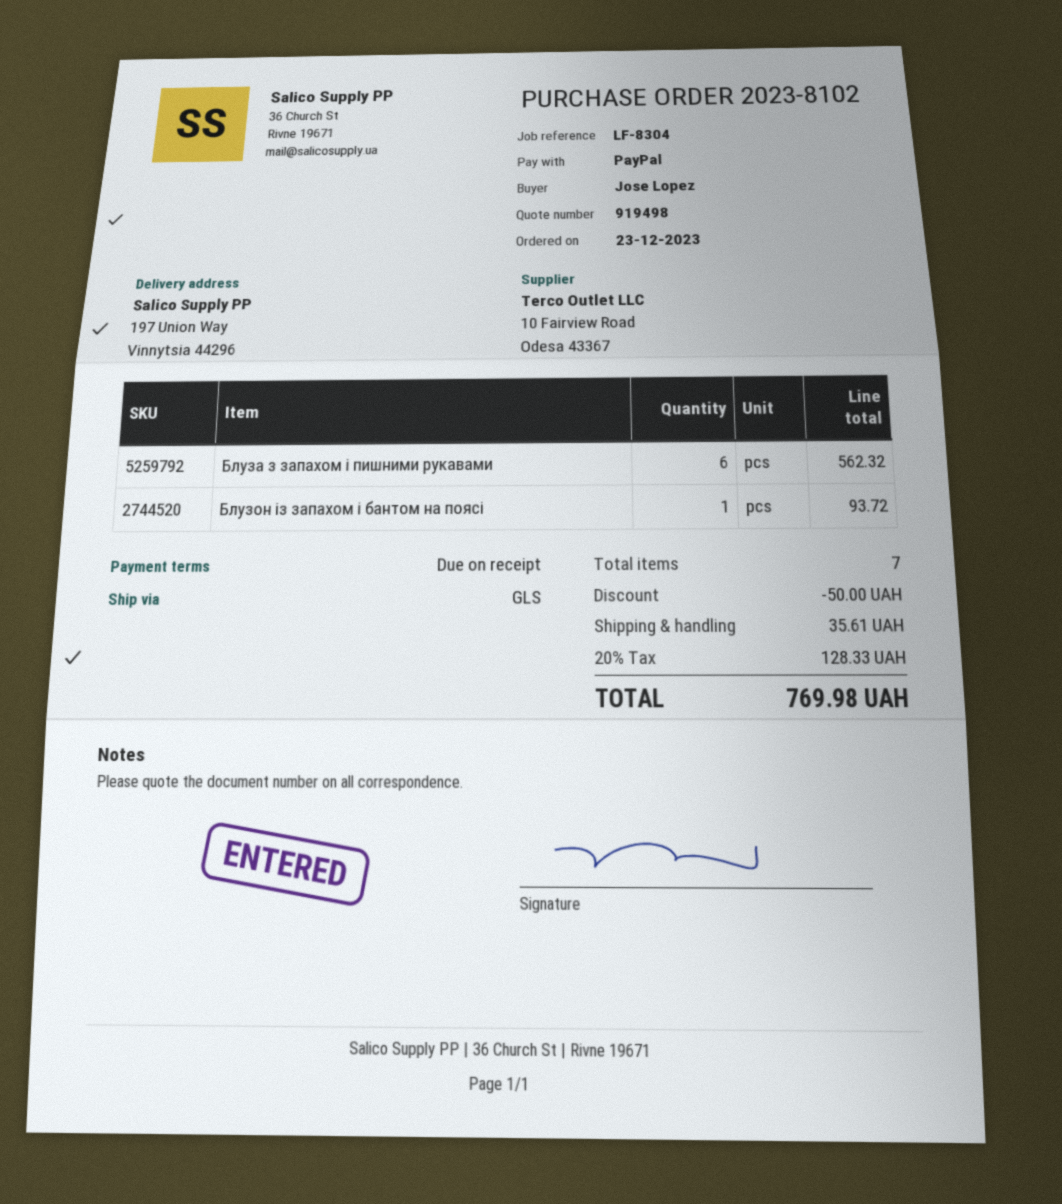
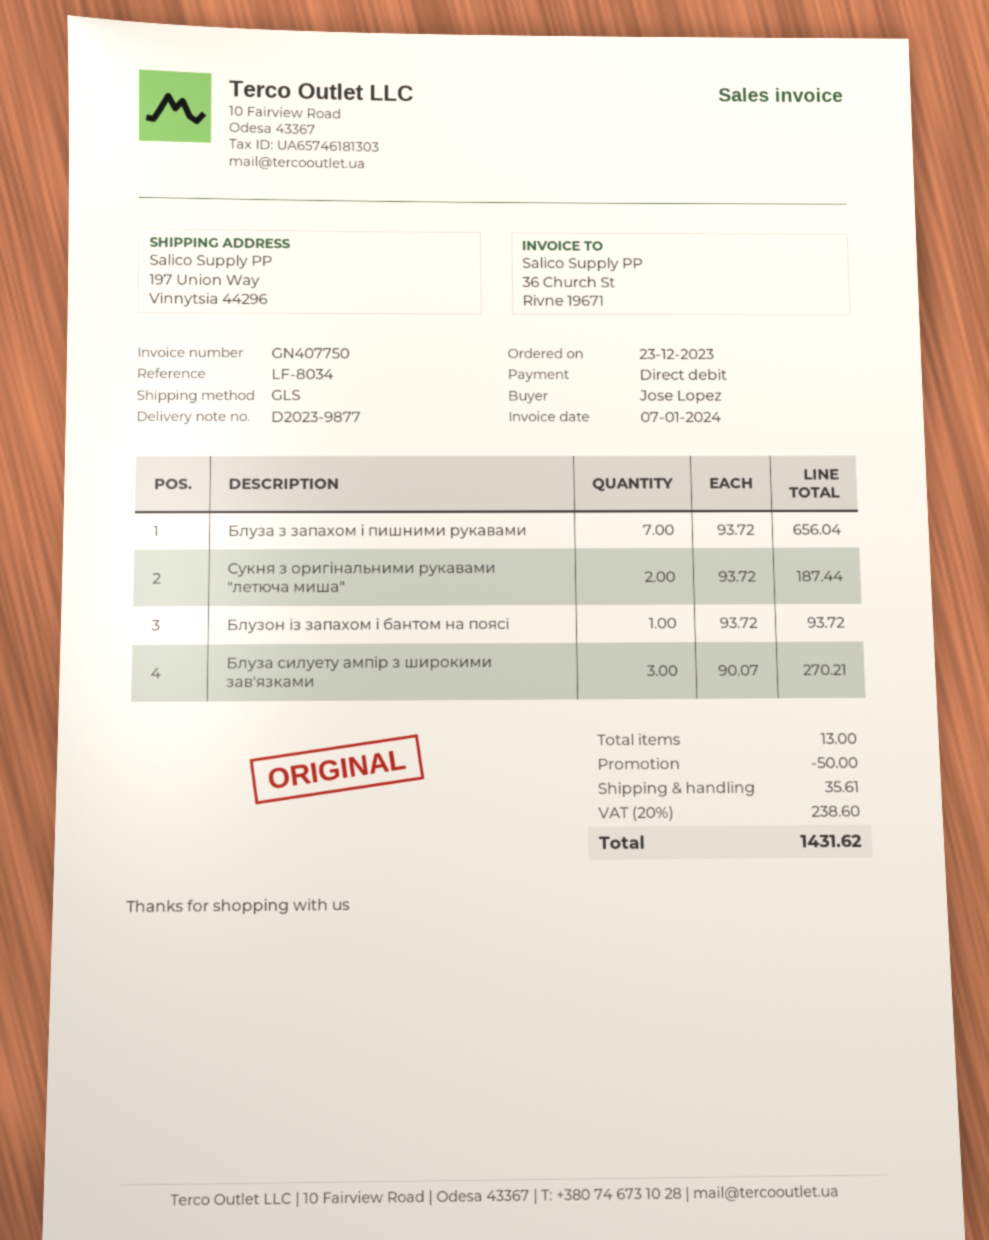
reference: LF-8304 -> LF-8034
payment method: PayPal -> direct debit
Блуза з запахом і пишними рукавами: 6 for 562.32 -> 7 for 656.04
Сукня з оригінальними рукавами "летюча миша": none -> 2 for 187.44
Блуза силуету ампір з широкими зав'язками: none -> 3 for 270.21
total quantity: 7 -> 13
tax: 20% = 128.33 -> 20% = 238.60
total: 769.98 -> 1431.62

